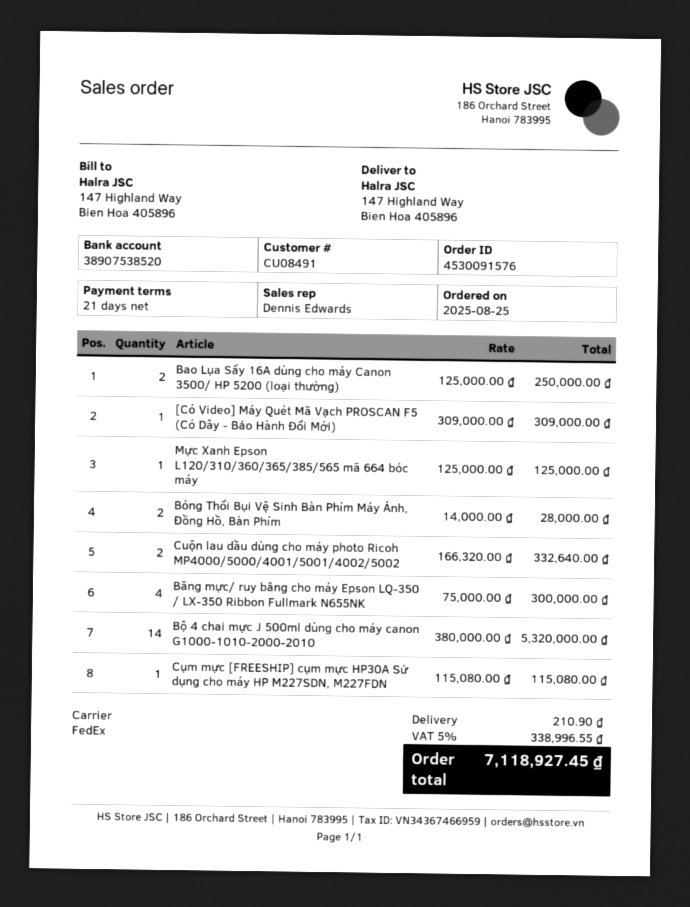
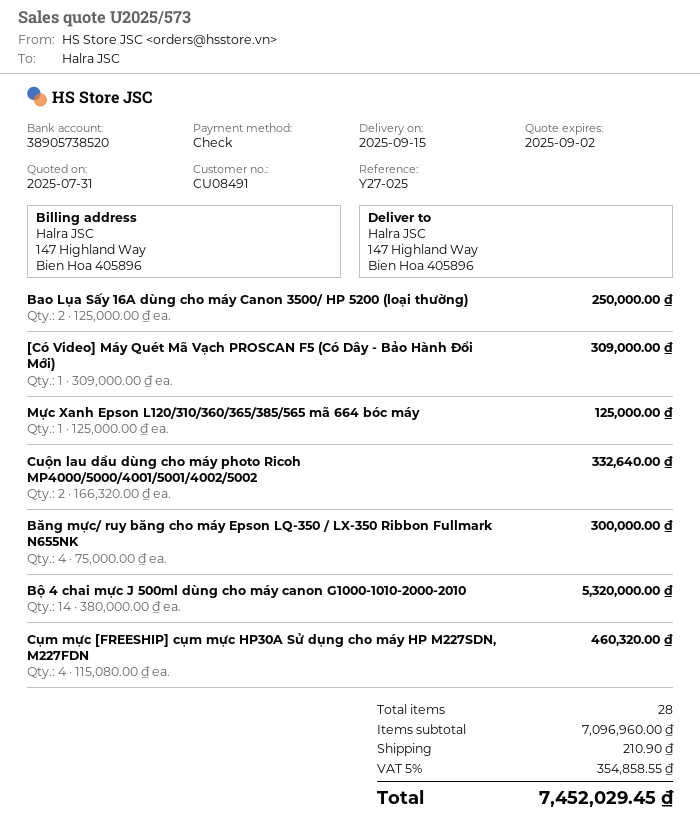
bank account: 38907538520 -> 38905738520
Bóng Thổi Bụi Vệ Sinh Bàn Phím Máy Ảnh, Đồng Hồ, Bàn Phím: 2 x 14000.00 = 28000.00 -> none
Cụm mực [FREESHIP] cụm mực HP30A Sử dụng cho máy HP M227SDN, M227FDN: 1 x 115080.00 = 115080.00 -> 4 x 115080.00 = 460320.00
tax: 5% = 338996.55 -> 5% = 354858.55
total: 7118927.45 -> 7452029.45

